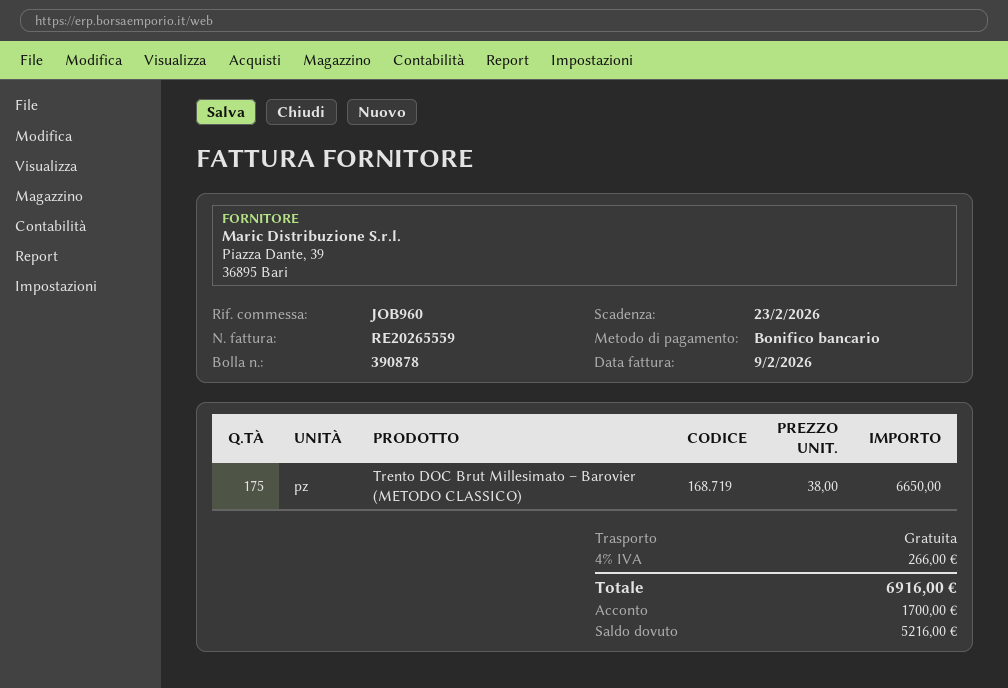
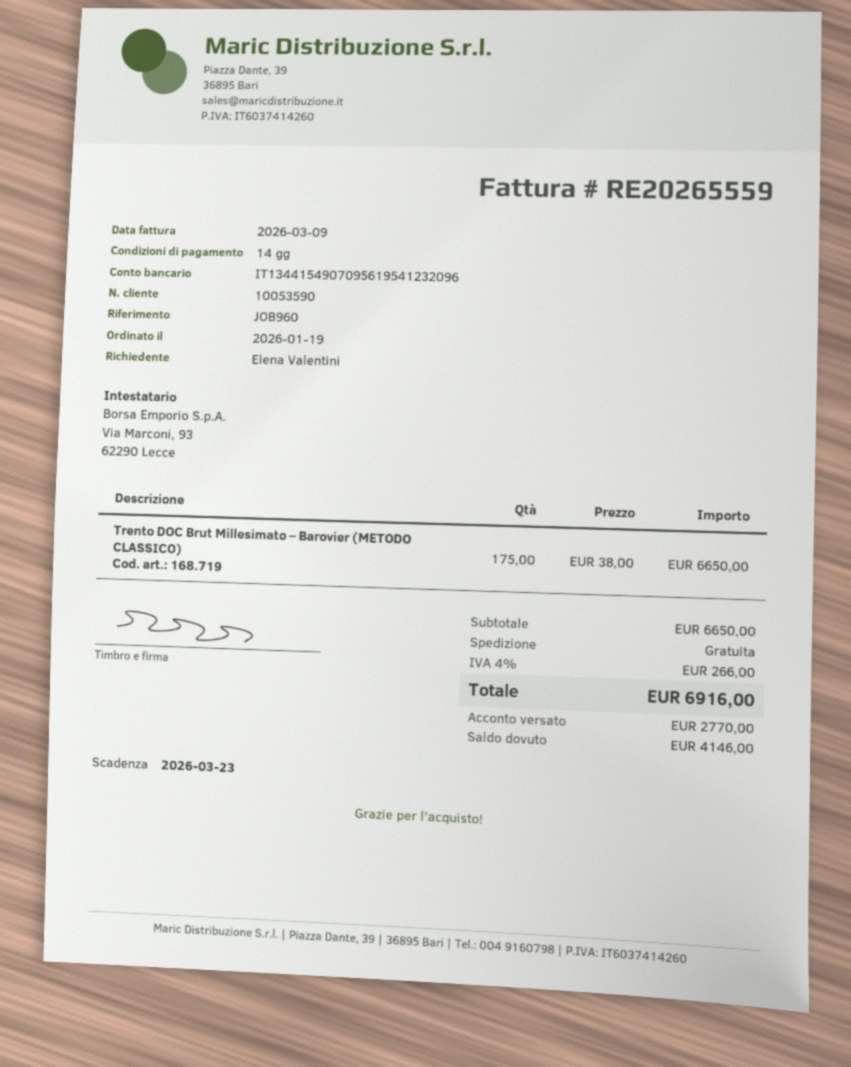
invoice date: 2026-02-09 -> 2026-03-09
due date: 2026-02-23 -> 2026-03-23
deposit: 1700.00 -> 2770.00
balance: 5216.00 -> 4146.00

